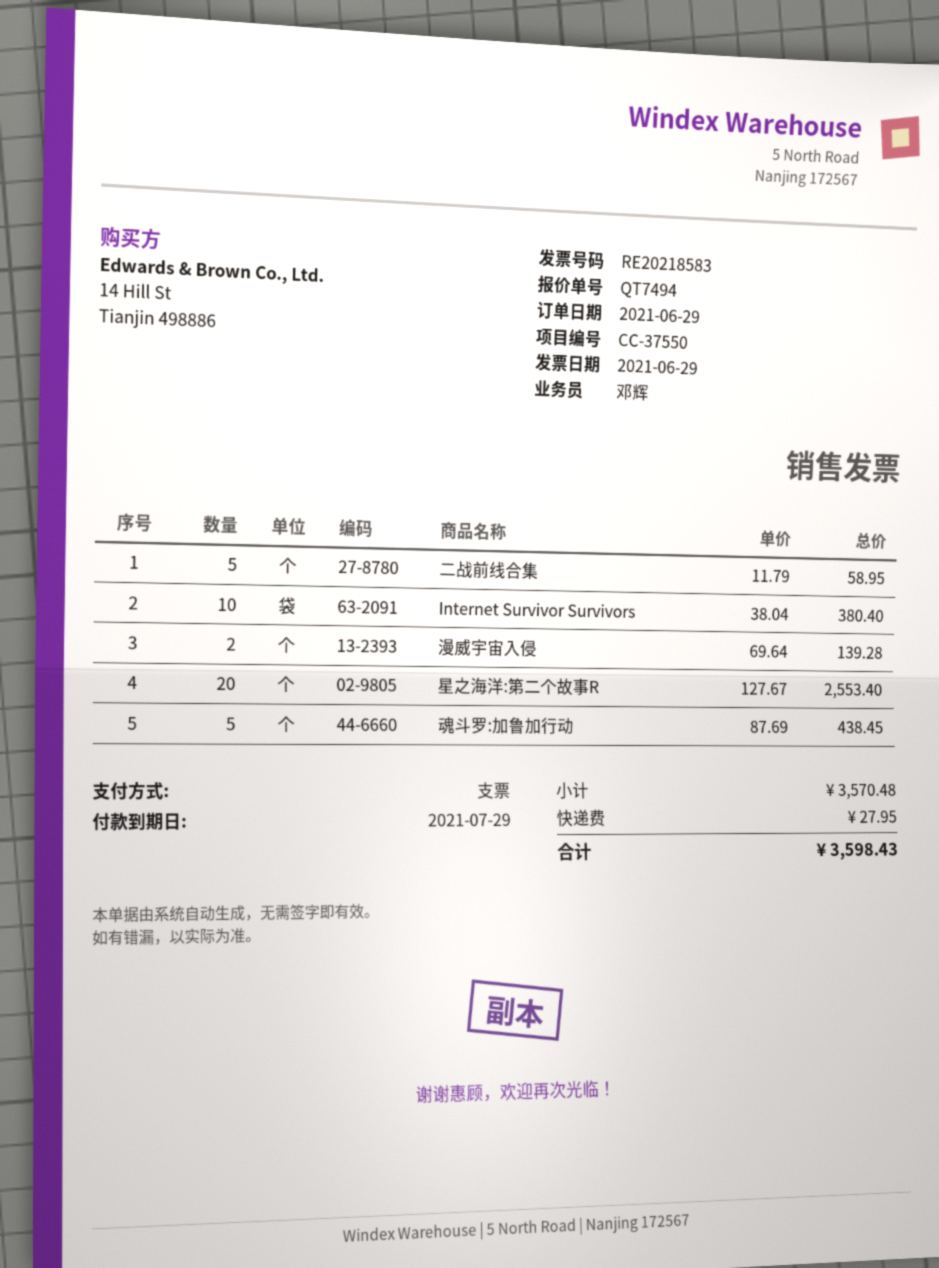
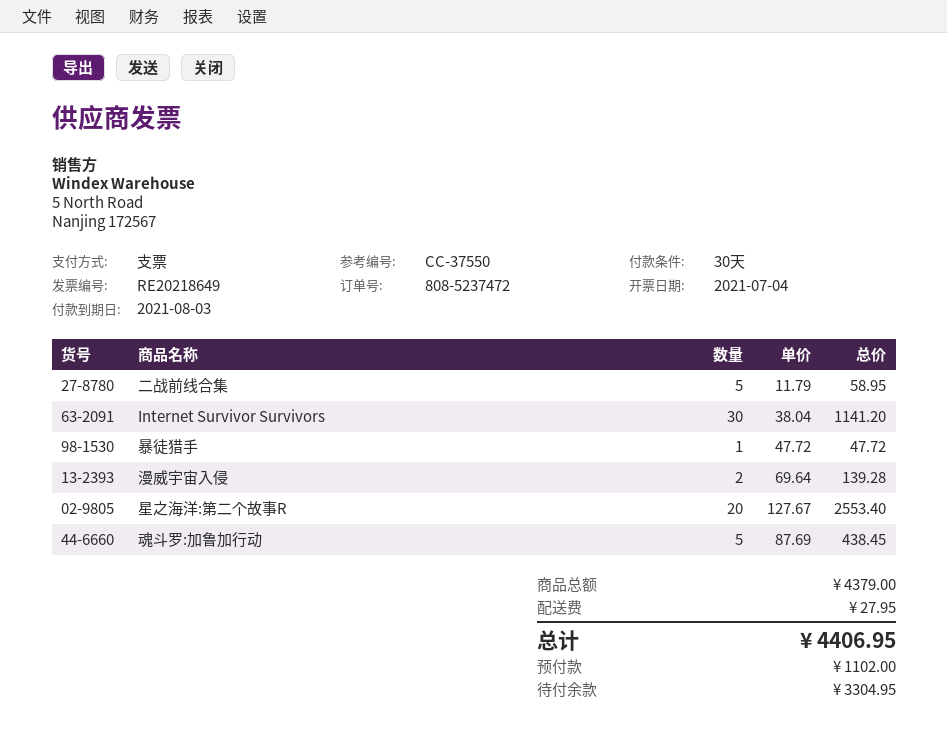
invoice number: RE20218583 -> RE20218649
invoice date: 2021-06-29 -> 2021-07-04
due date: 2021-07-29 -> 2021-08-03
Internet Survivor Survivors: 10 x 38.04 = 380.40 -> 30 x 38.04 = 1141.20
暴徒猎手: none -> 1 x 47.72 = 47.72
subtotal: 3570.48 -> 4379.00
total: 3598.43 -> 4406.95

